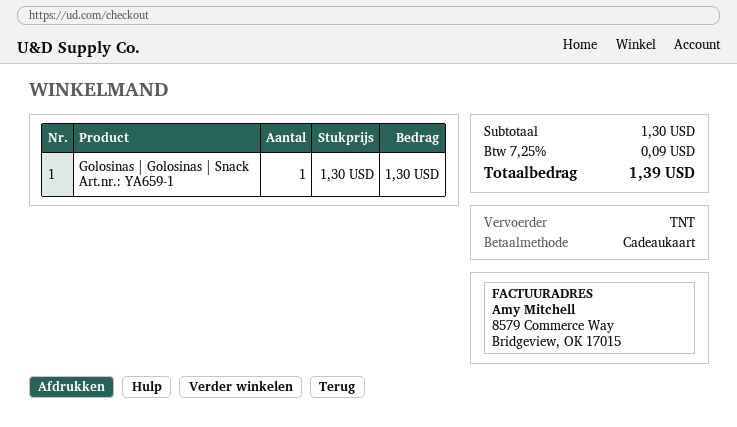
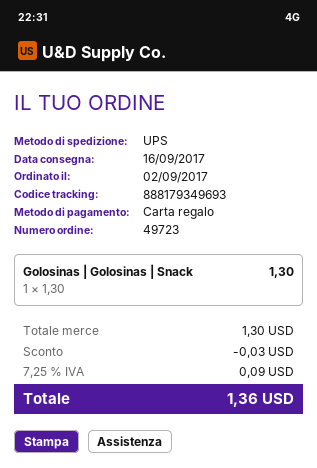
shipping method: TNT -> UPS
discount: none -> 0.03
total: 1.39 -> 1.36

